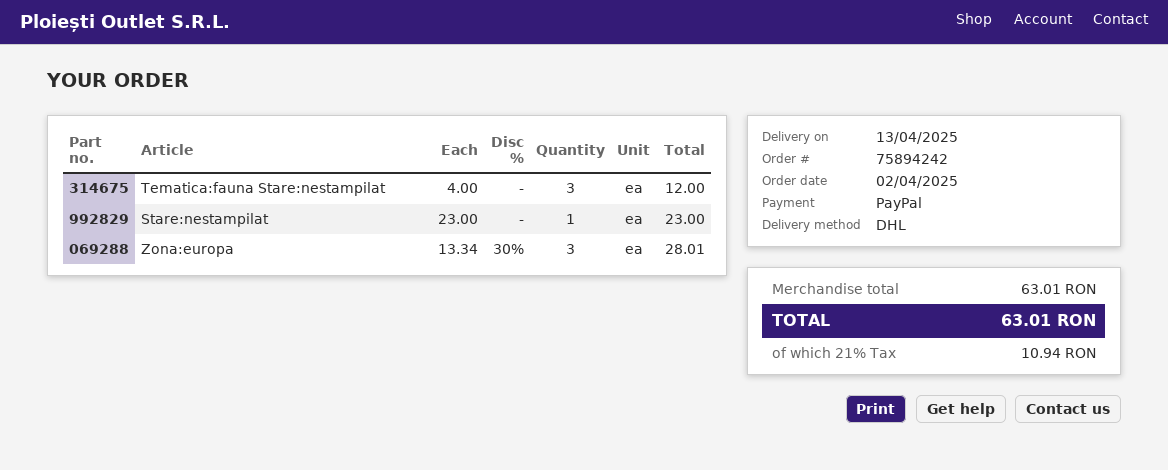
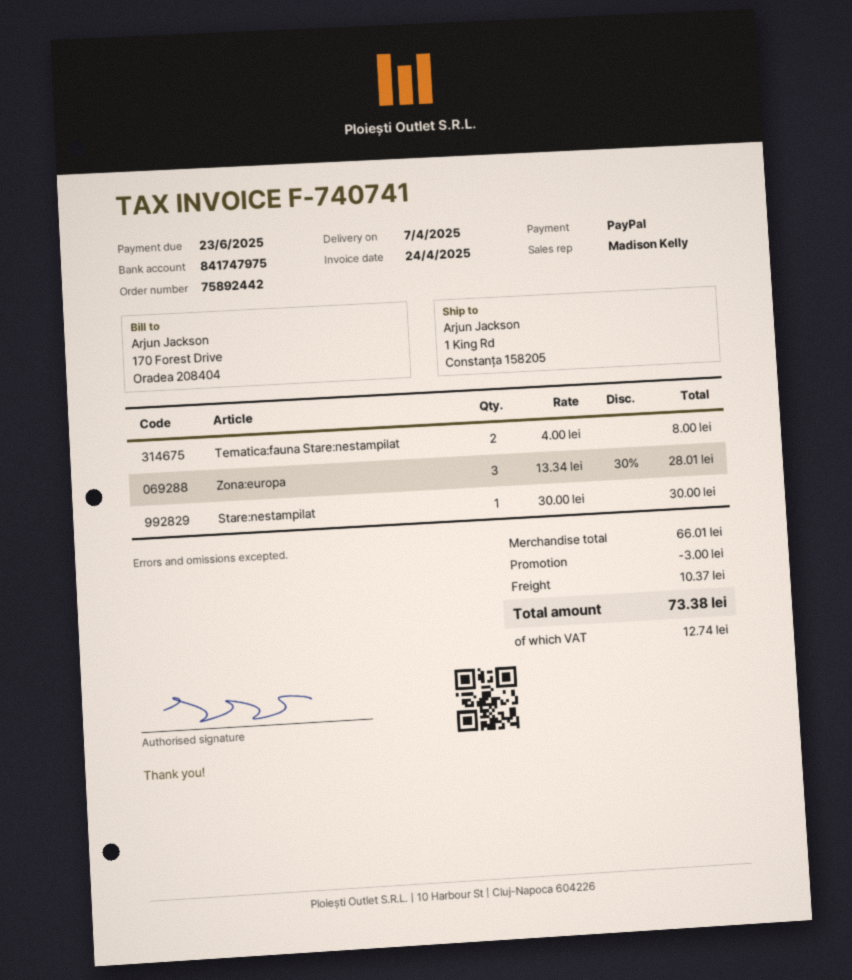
order number: 75894242 -> 75892442
delivery date: 2025-04-13 -> 2025-04-07
Tematica:fauna Stare:nestampilat: 3 x 4.00 = 12.00 -> 2 x 4.00 = 8.00
Stare:nestampilat: 1 x 23.00 = 23.00 -> 1 x 30.00 = 30.00
subtotal: 63.01 -> 66.01
discount: none -> 3.00
shipping: none -> 10.37
tax: 10.94 -> 12.74
total: 63.01 -> 73.38

